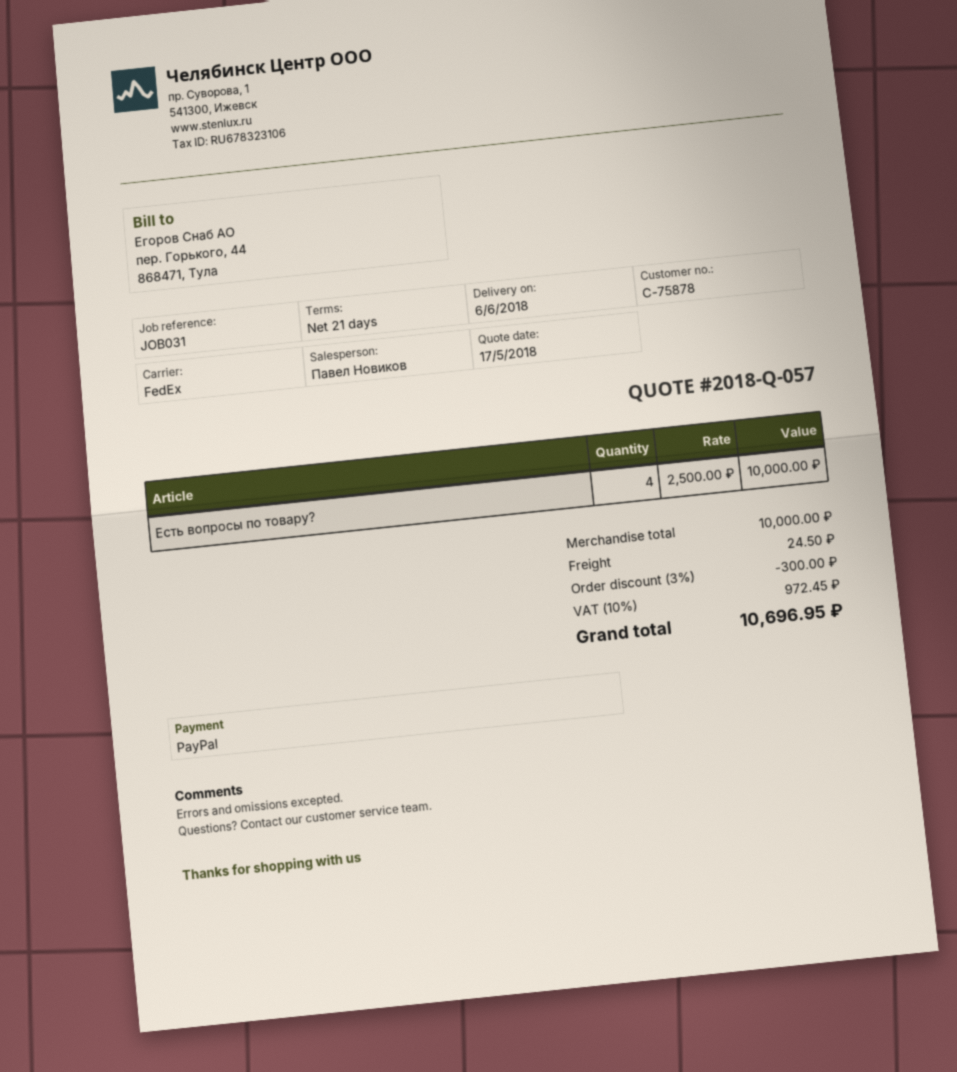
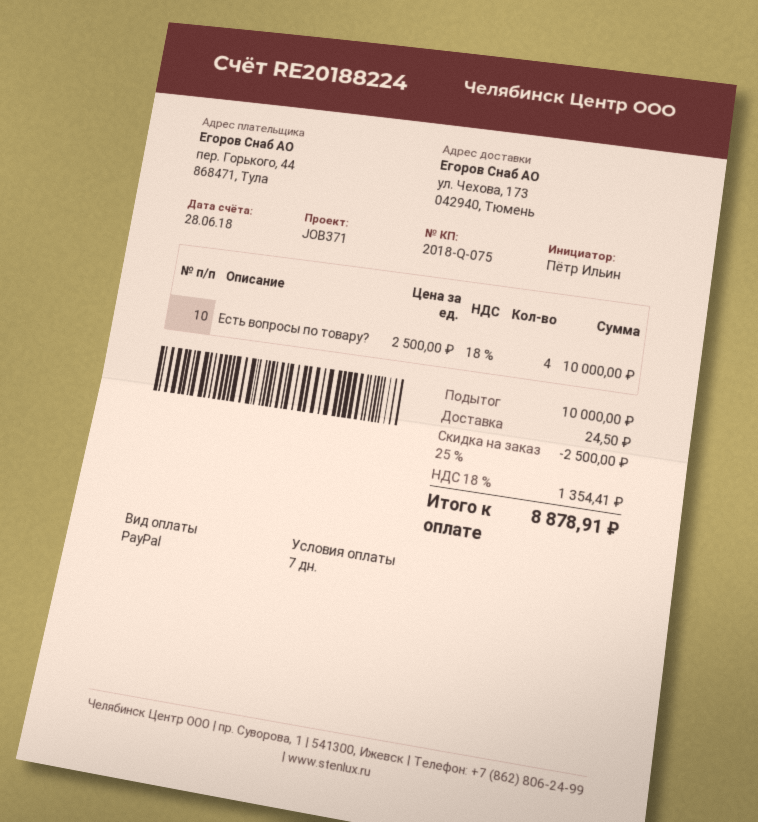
quote number: 2018-Q-057 -> 2018-Q-075
payment terms: 21 days -> 7 days
reference: JOB031 -> JOB371
discount: 3% = 300.00 -> 25% = 2500.00
tax: 10% = 972.45 -> 18% = 1354.41
total: 10696.95 -> 8878.91

